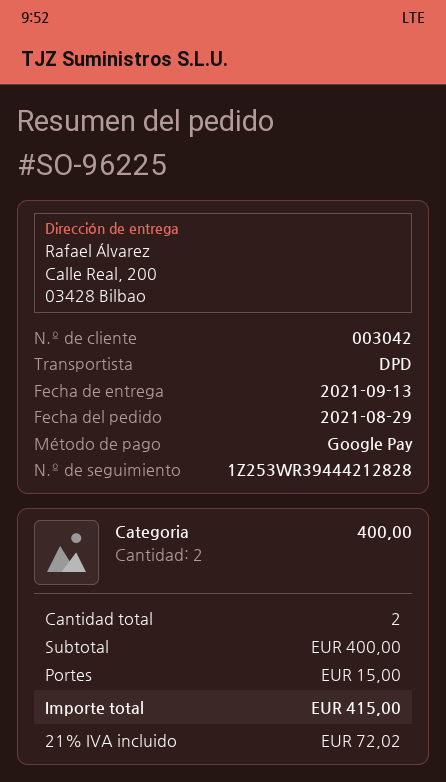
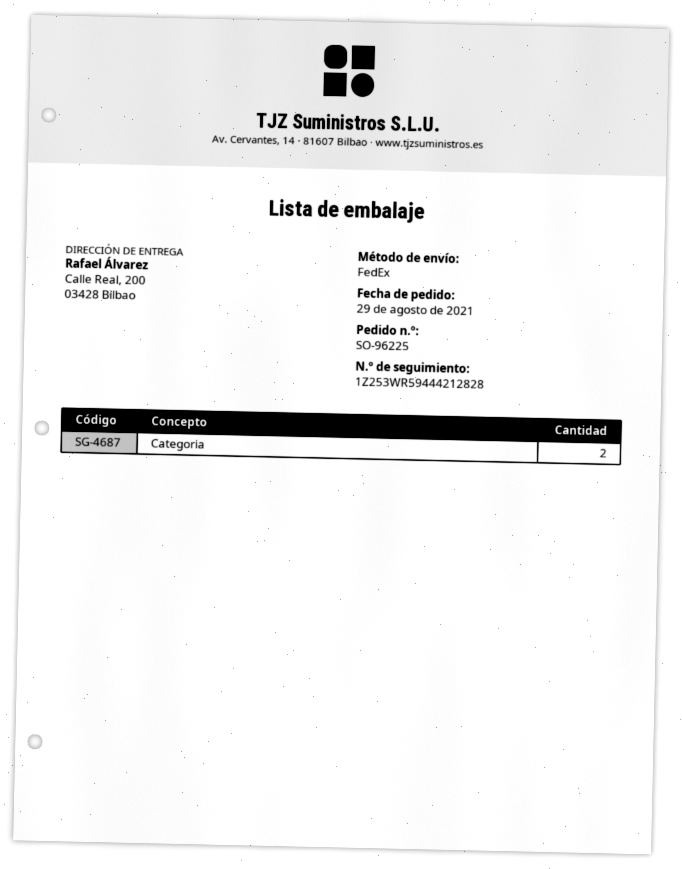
shipping method: DPD -> FedEx
tracking number: 1Z253WR39444212828 -> 1Z253WR59444212828

